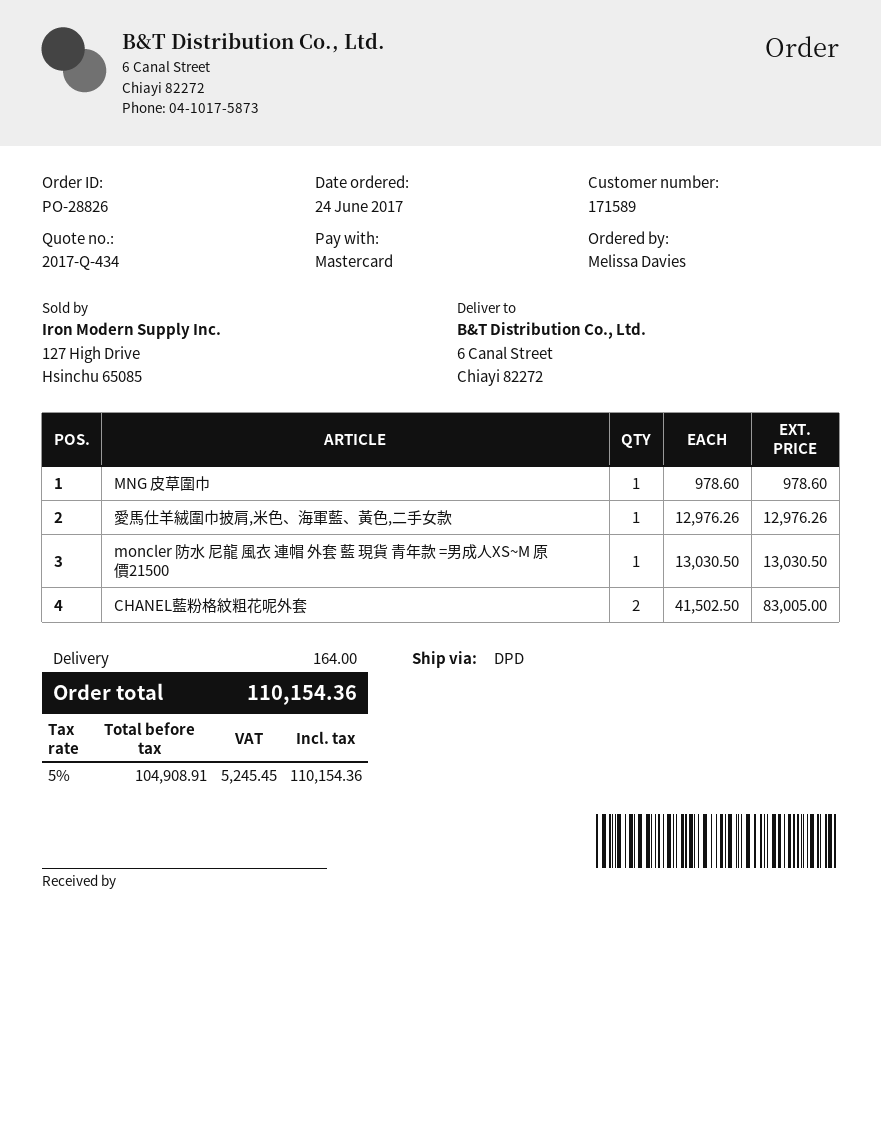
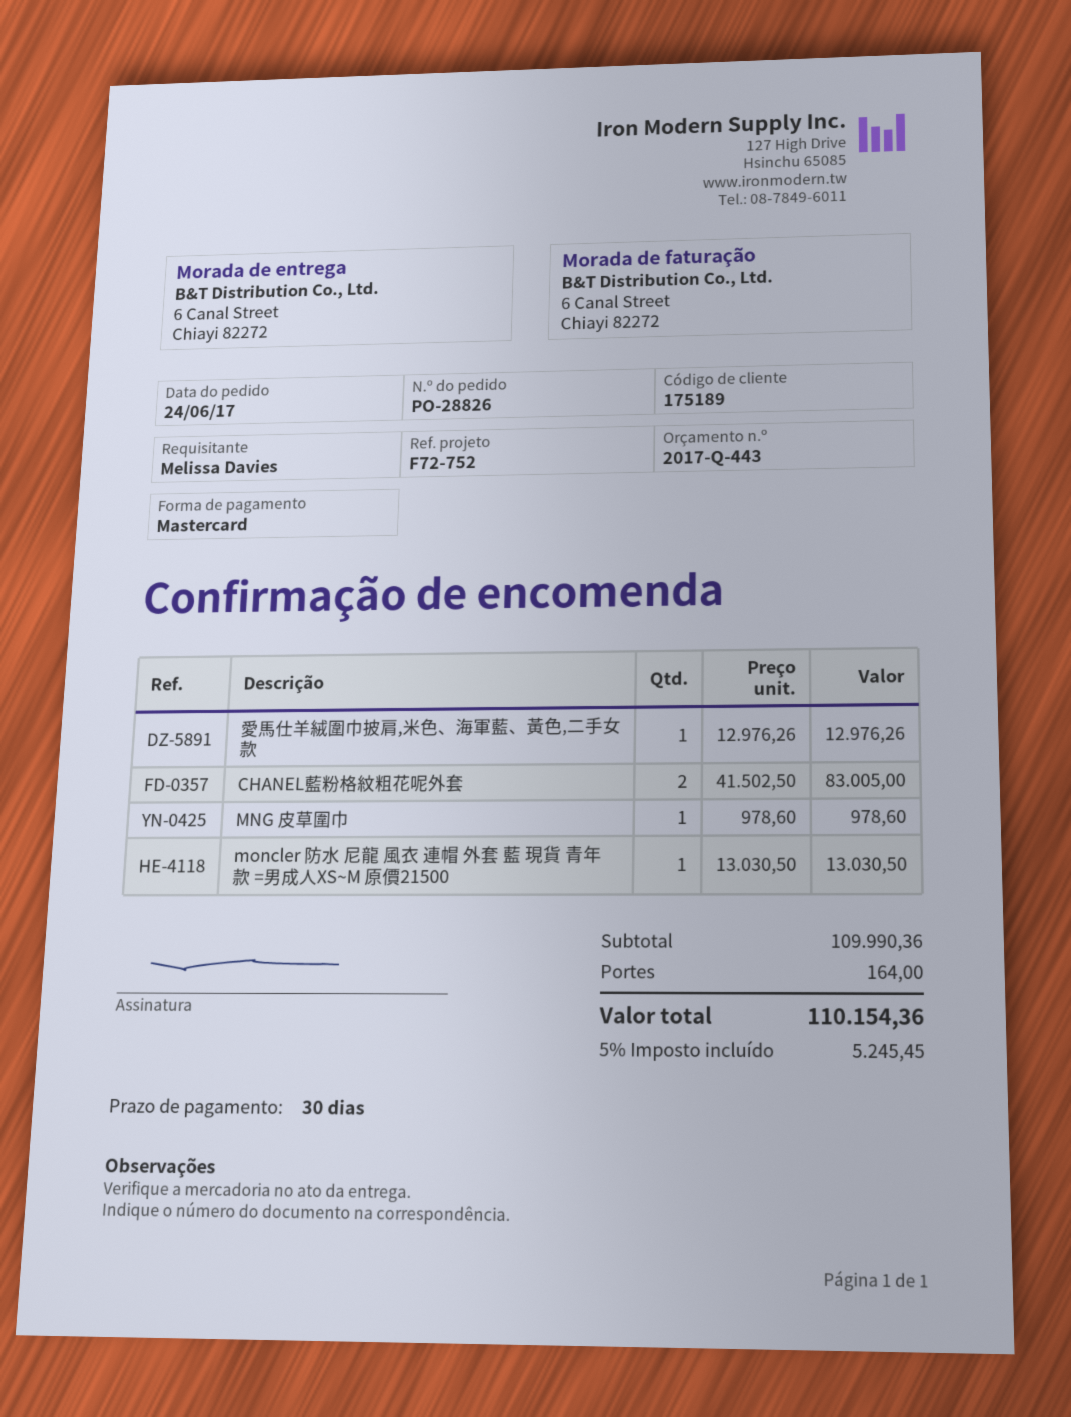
quote number: 2017-Q-434 -> 2017-Q-443
customer number: 171589 -> 175189

